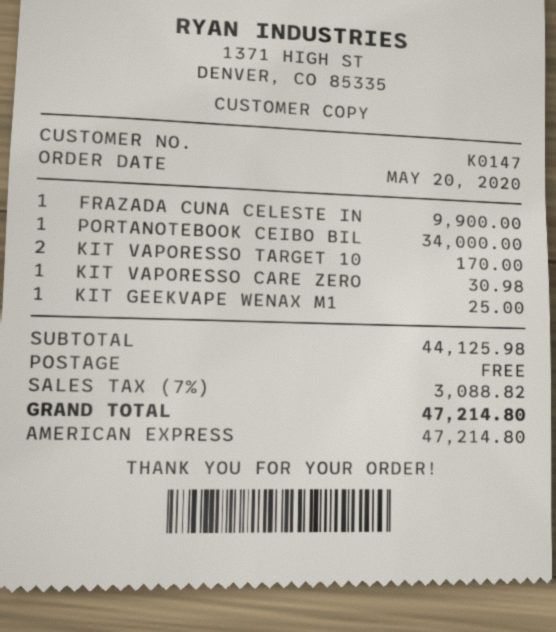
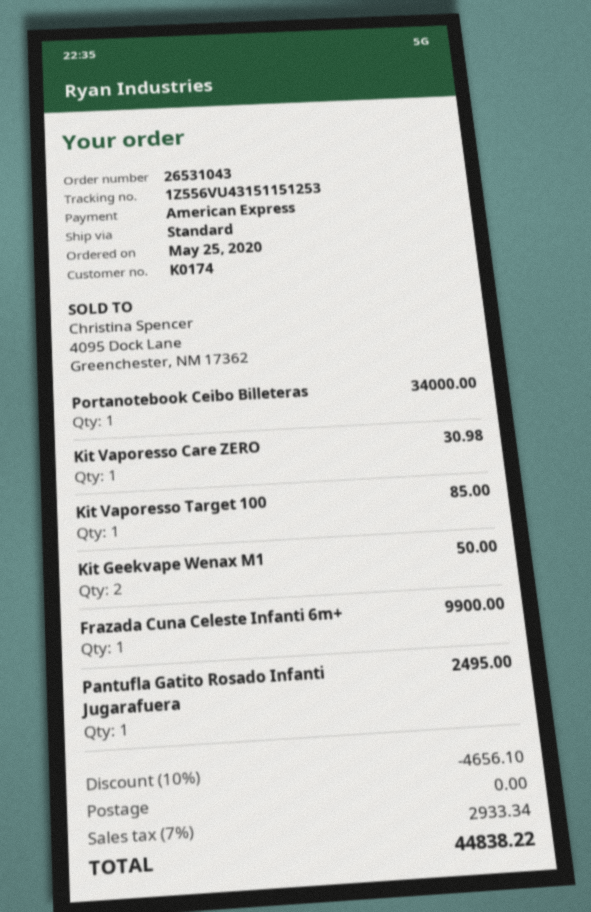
order date: 2020-05-20 -> 2020-05-25
customer number: K0147 -> K0174
KIT VAPORESSO TARGET 10: 2 for 170.00 -> 1 for 85.00
KIT GEEKVAPE WENAX M1: 1 for 25.00 -> 2 for 50.00
Pantufla Gatito Rosado Infanti Jugarafuera: none -> 1 for 2495.00
discount: none -> 10% = 4656.10
tax: 7% = 3088.82 -> 7% = 2933.34
total: 47214.80 -> 44838.22

